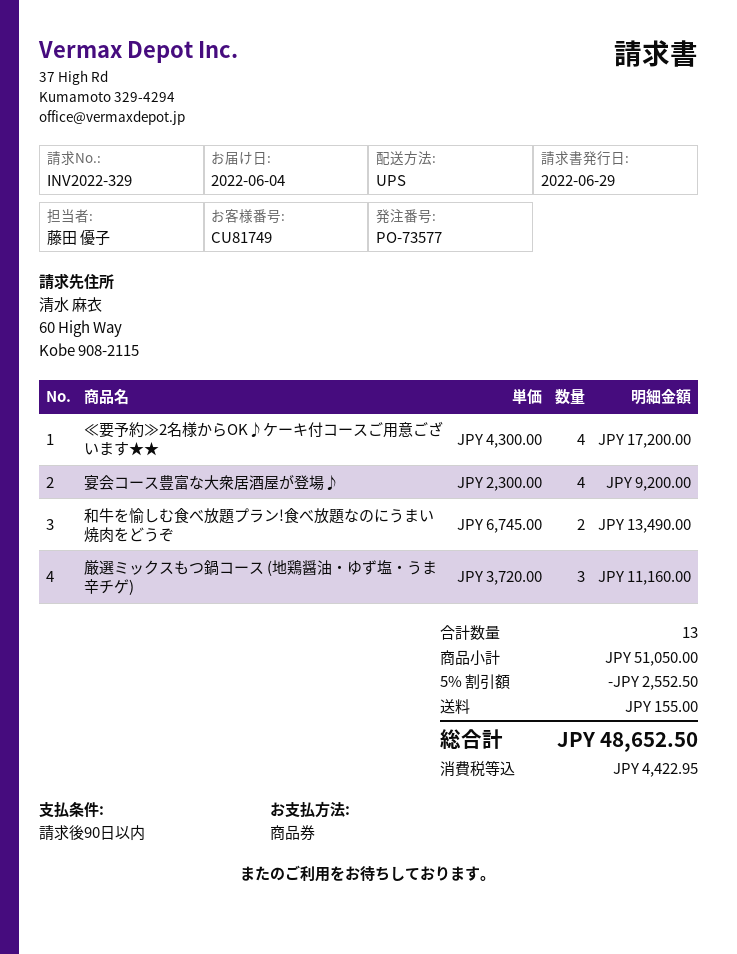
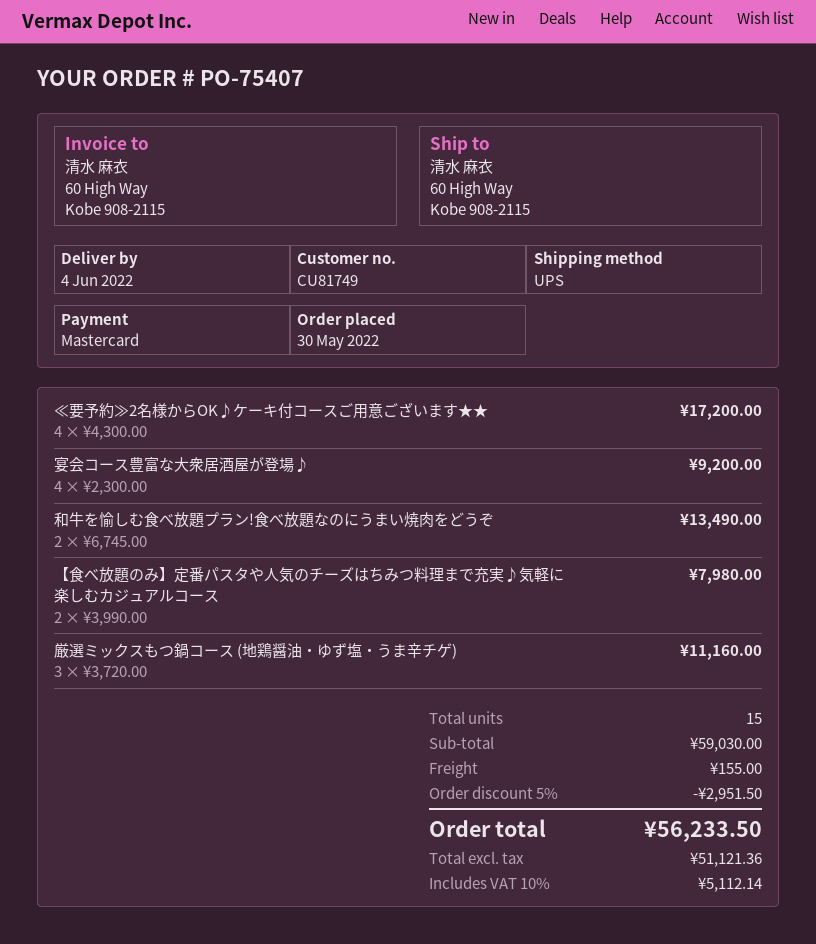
order number: PO-73577 -> PO-75407
payment method: gift card -> Mastercard
【食べ放題のみ】定番パスタや人気のチーズはちみつ料理まで充実♪気軽に楽しむカジュアルコース: none -> 2 x 3990.00 = 7980.00
total quantity: 13 -> 15
subtotal: 51050.00 -> 59030.00
discount: 5% = 2552.50 -> 5% = 2951.50
tax: 4422.95 -> 5112.14
total: 48652.50 -> 56233.50

